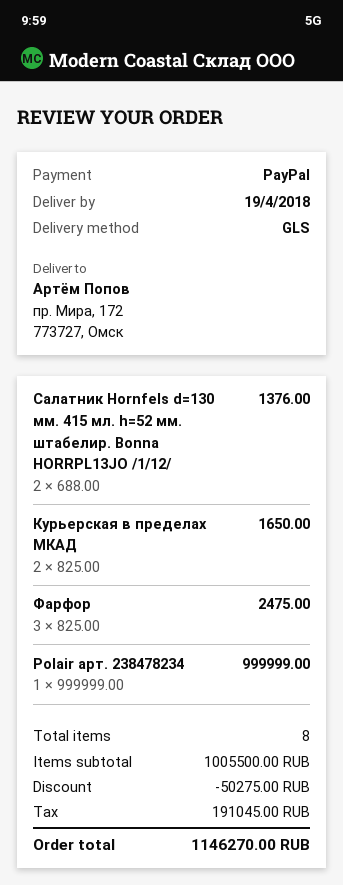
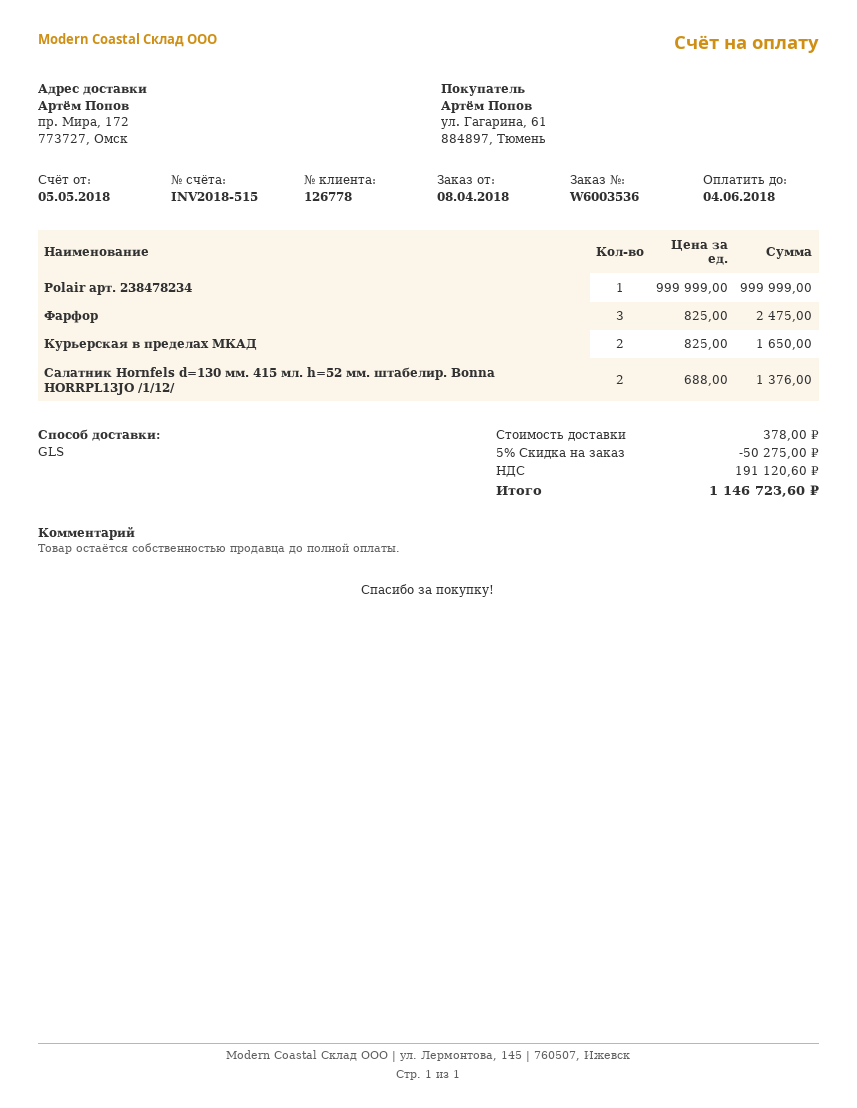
shipping: none -> 378.00
tax: 191045.00 -> 191120.60
total: 1146270.00 -> 1146723.60

